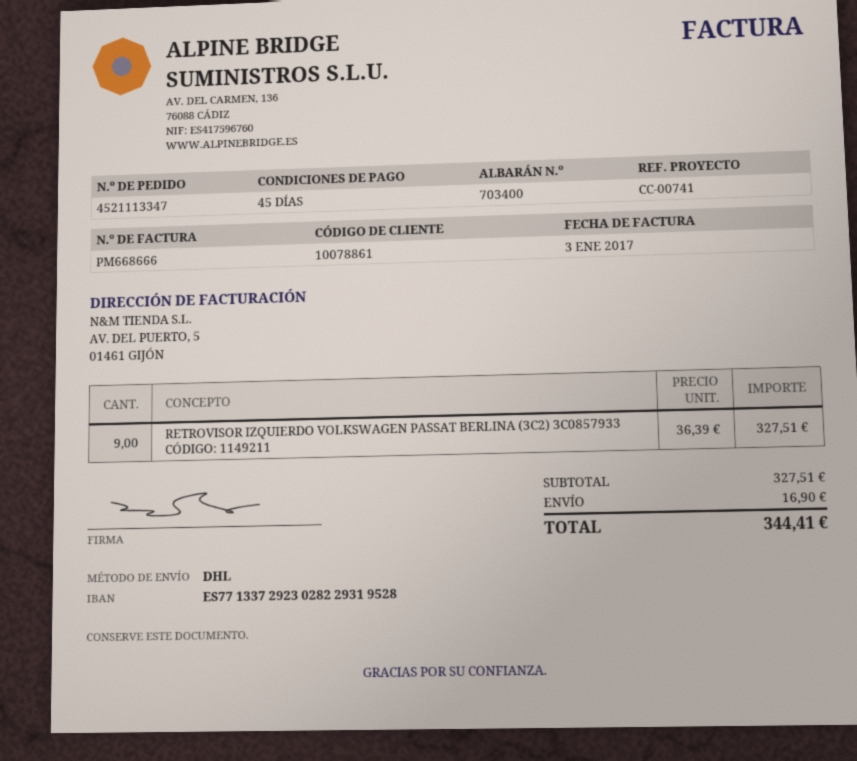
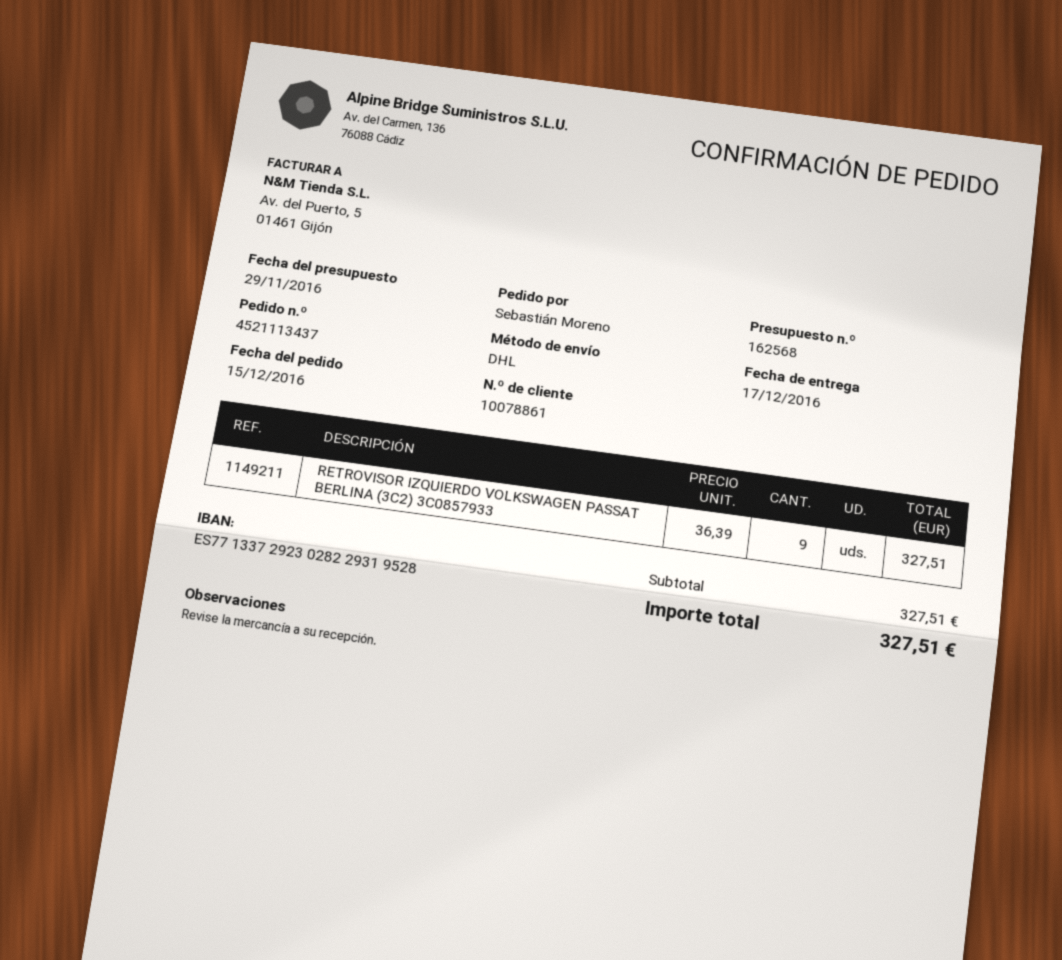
order number: 4521113347 -> 4521113437
shipping: 16.90 -> none
total: 344.41 -> 327.51

